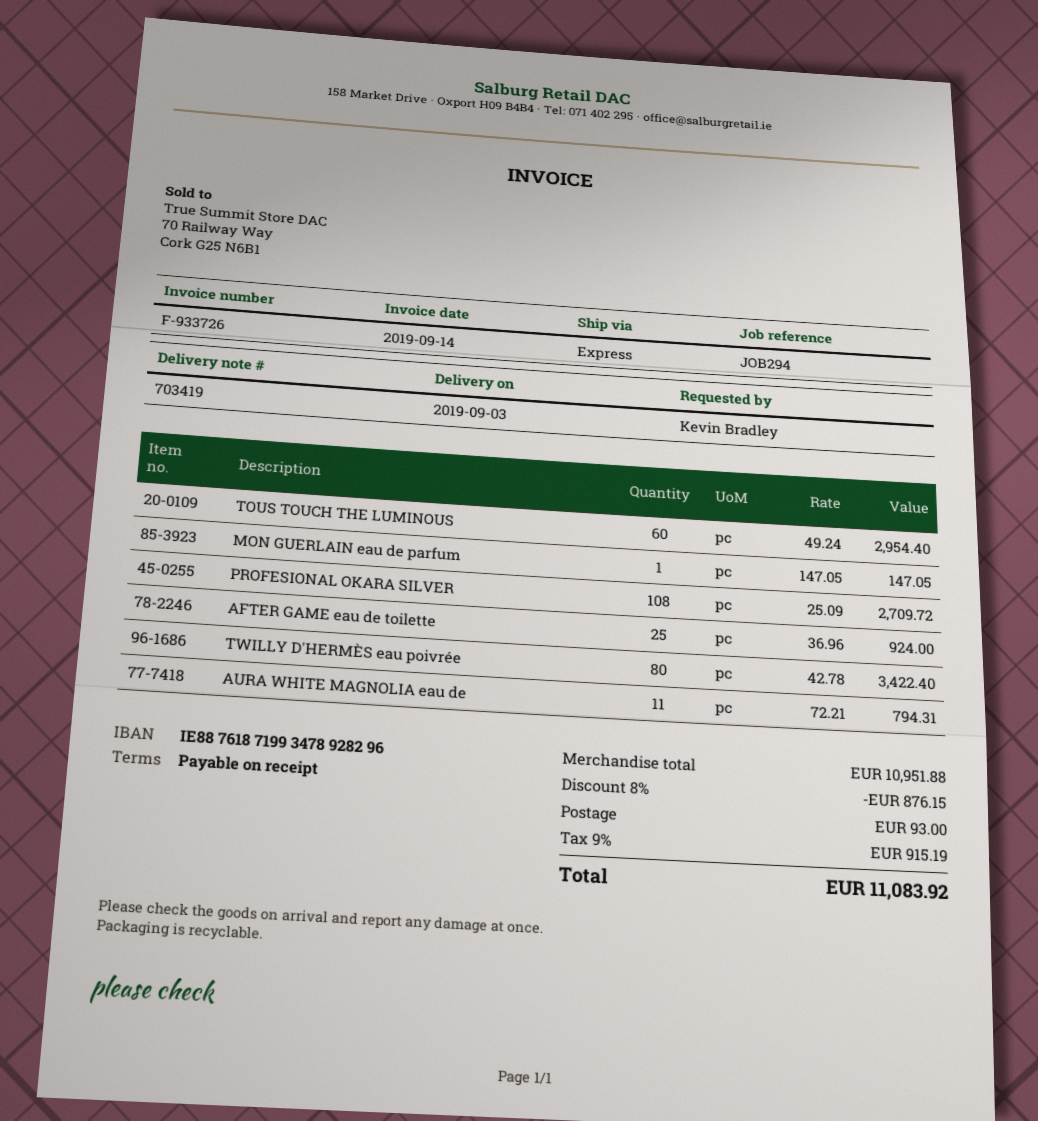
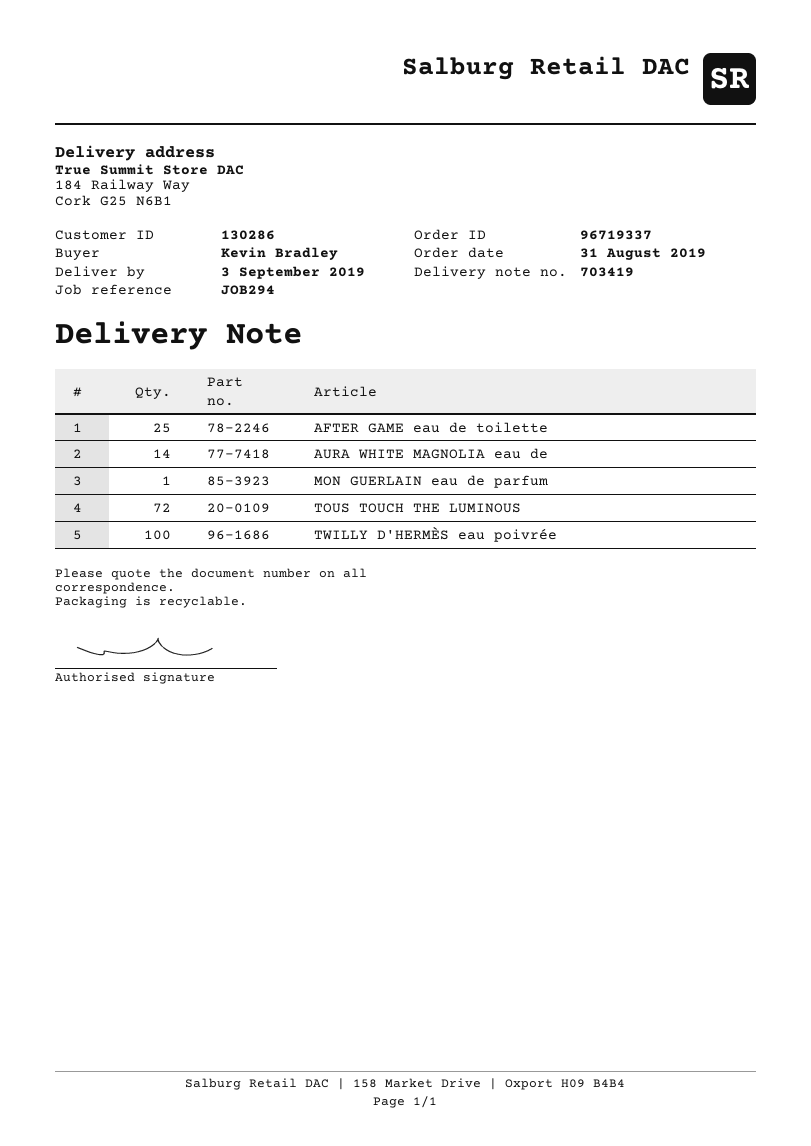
TOUS TOUCH THE LUMINOUS: 60 -> 72
PROFESIONAL OKARA SILVER: 108 -> none
TWILLY D'HERMÈS eau poivrée: 80 -> 100
AURA WHITE MAGNOLIA eau de: 11 -> 14

